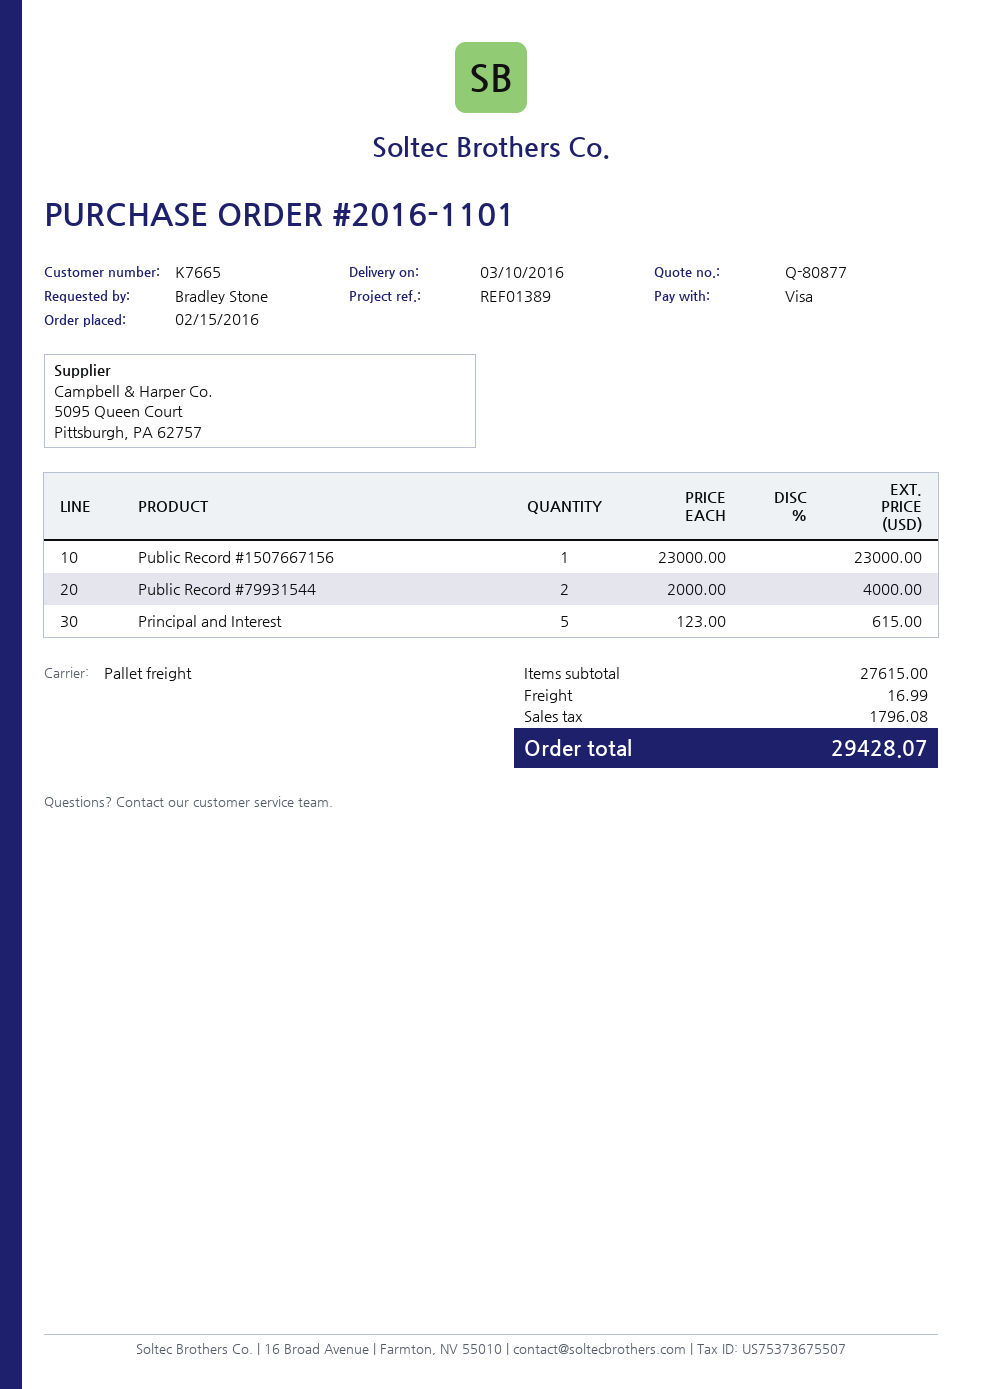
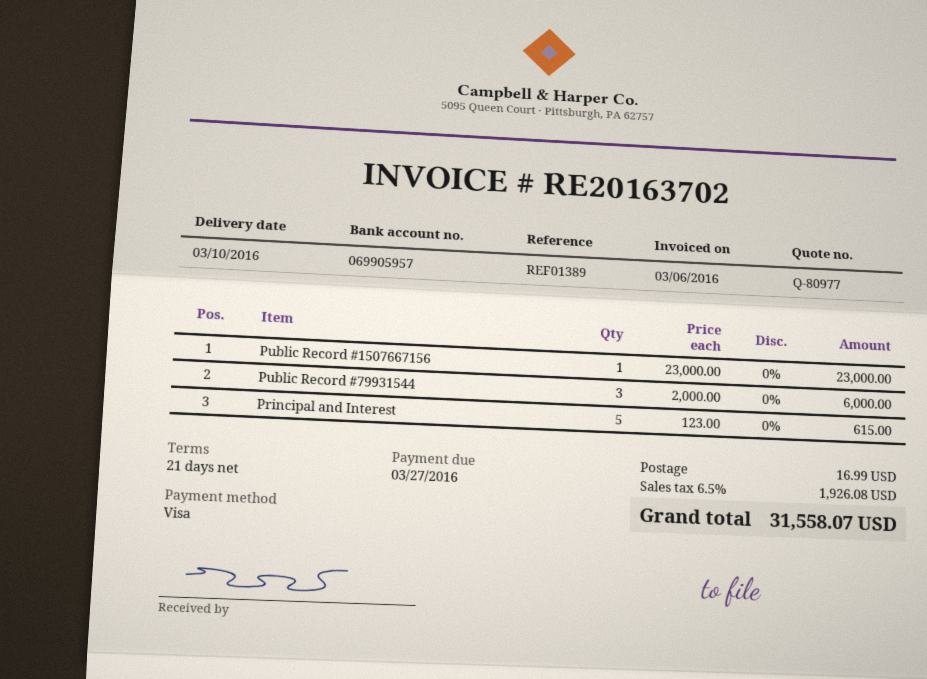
quote number: Q-80877 -> Q-80977
Public Record #79931544: 2 x 2000.00 = 4000.00 -> 3 x 2000.00 = 6000.00
tax: 1796.08 -> 1926.08
total: 29428.07 -> 31558.07

